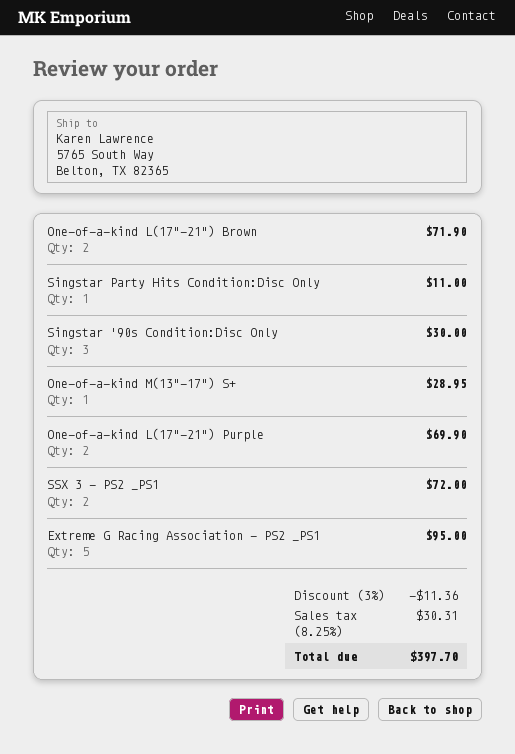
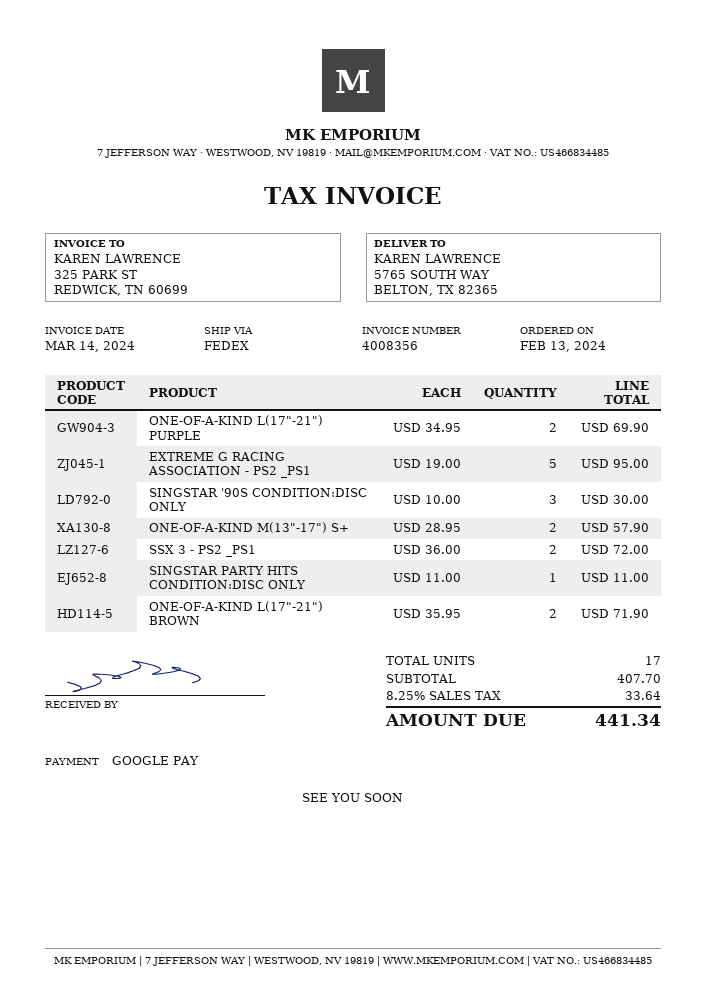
One-of-a-kind M(13"-17") S+: 1 for 28.95 -> 2 for 57.90
discount: 3% = 11.36 -> none
tax: 8.25% = 30.31 -> 8.25% = 33.64
total: 397.70 -> 441.34

